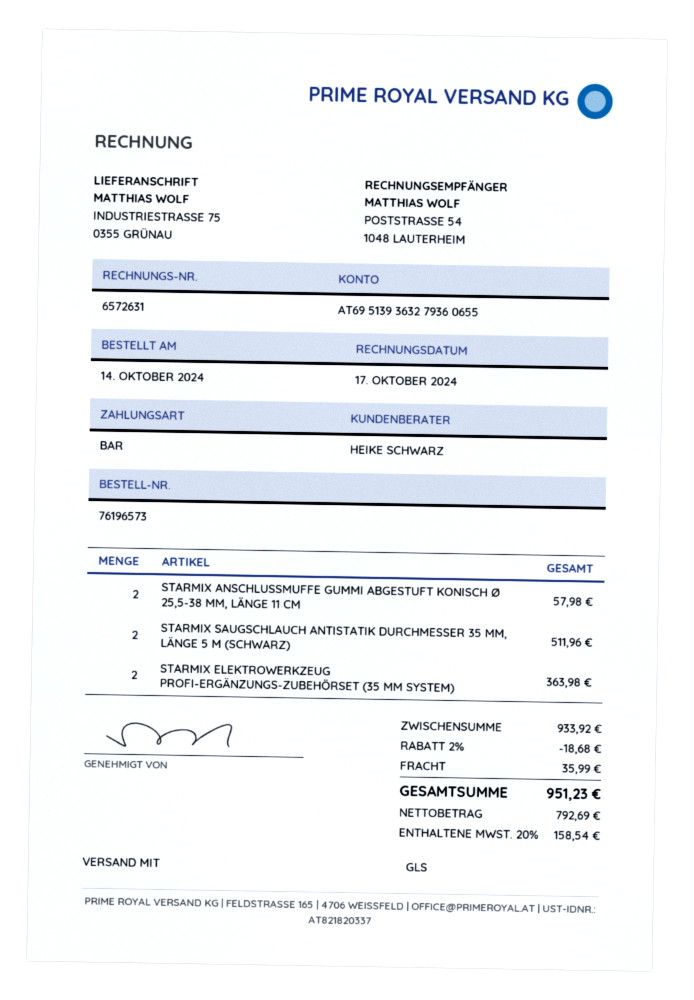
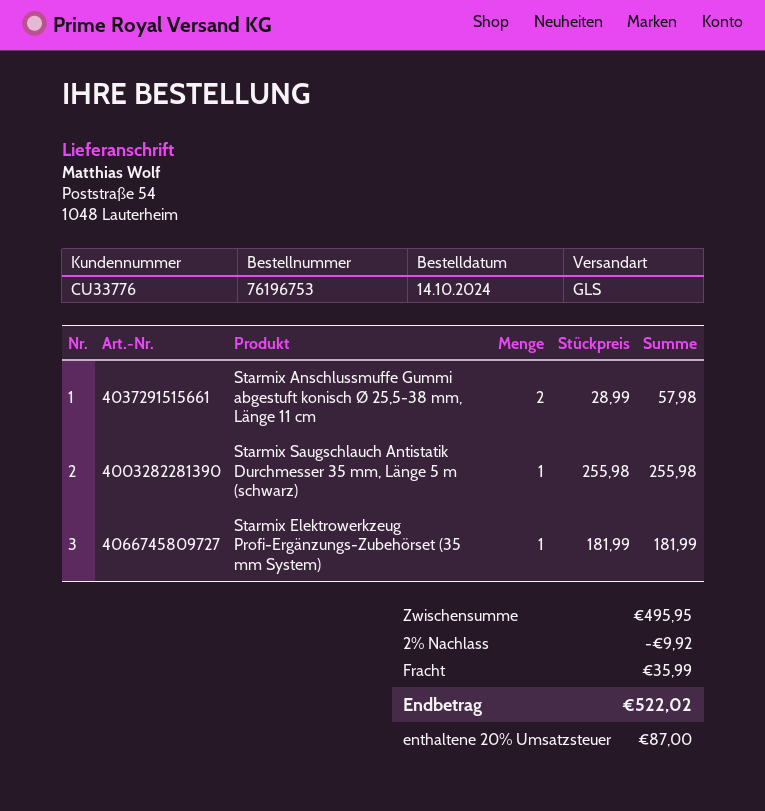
order number: 76196573 -> 76196753
ship to: INDUSTRIESTRASSE 75, 0355 GRÜNAU -> Poststraße 54, 1048 Lauterheim
STARMIX SAUGSCHLAUCH ANTISTATIK DURCHMESSER 35 MM, LÄNGE 5 M (SCHWARZ): 2 for 511.96 -> 1 for 255.98
STARMIX ELEKTROWERKZEUG PROFI-ERGÄNZUNGS-ZUBEHÖRSET (35 MM SYSTEM): 2 for 363.98 -> 1 for 181.99
subtotal: 933.92 -> 495.95
discount: 2% = 18.68 -> 2% = 9.92
tax: 20% = 158.54 -> 20% = 87.00
total: 951.23 -> 522.02

